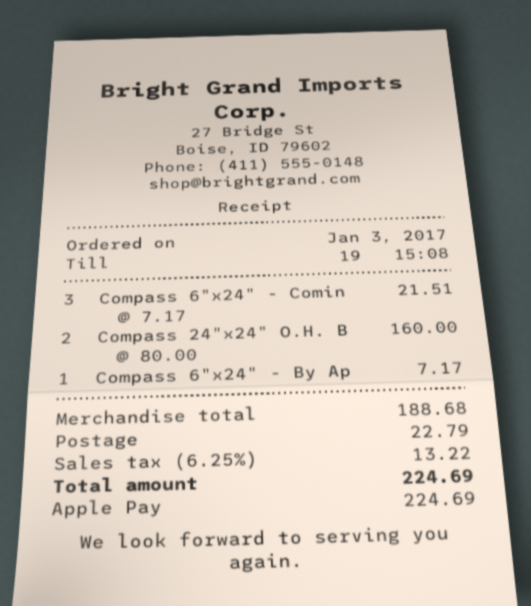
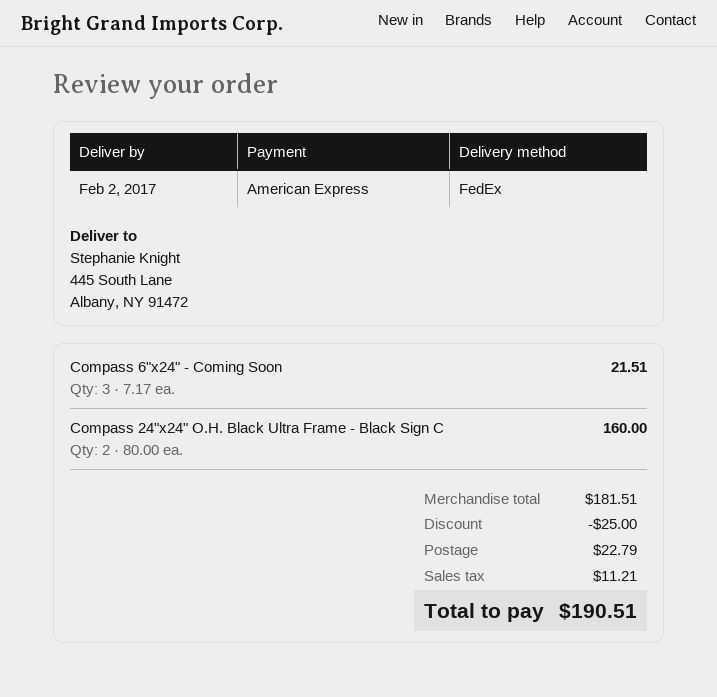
payment method: Apple Pay -> American Express
Compass 6"x24" - By Ap: 1 x 7.17 = 7.17 -> none
subtotal: 188.68 -> 181.51
discount: none -> 25.00
tax: 13.22 -> 11.21
total: 224.69 -> 190.51

